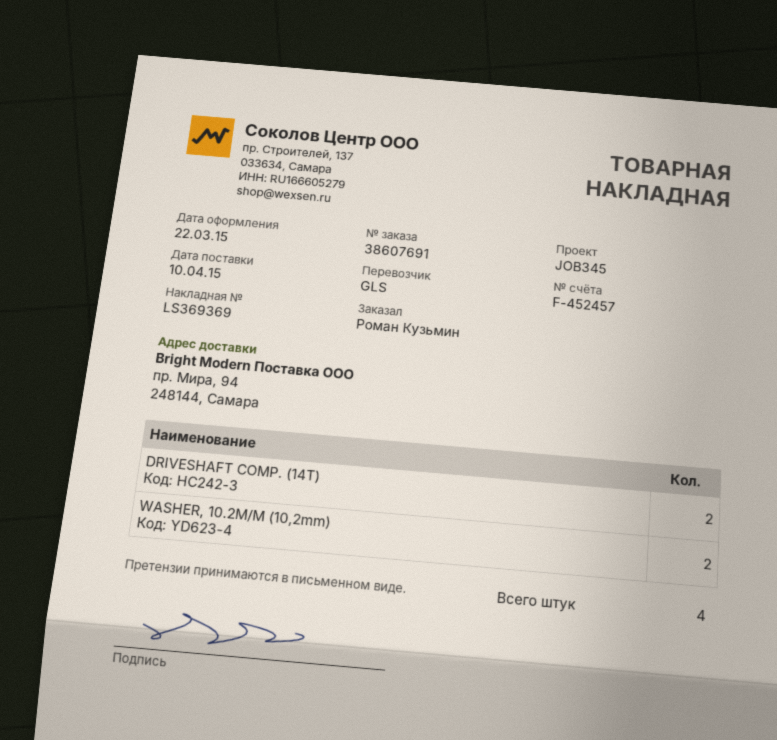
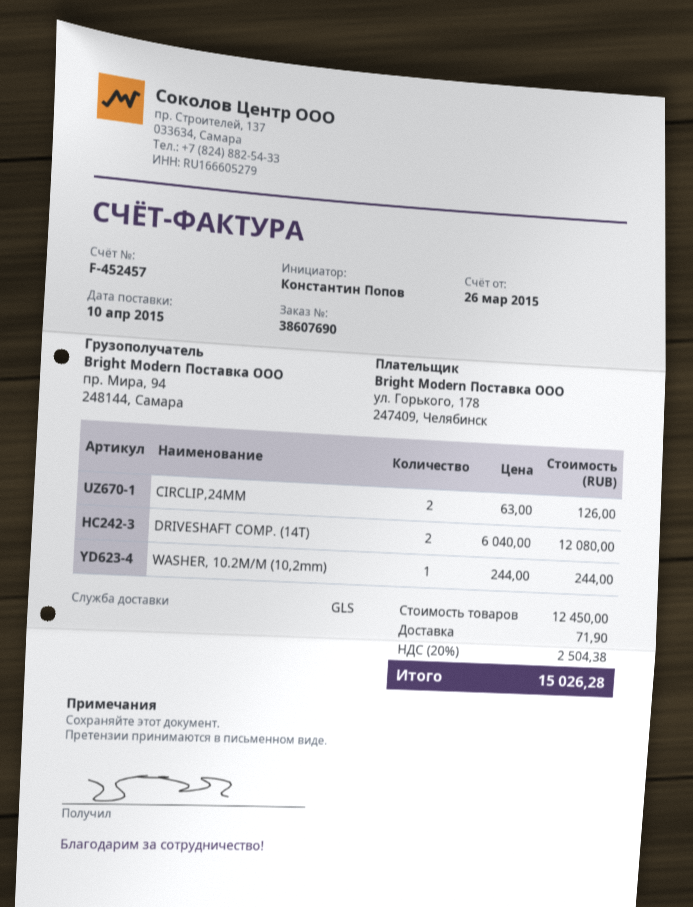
order number: 38607691 -> 38607690
ordered by: Роман Кузьмин -> Константин Попов
WASHER, 10.2M/M (10,2mm): 2 -> 1
CIRCLIP,24MM: none -> 2

